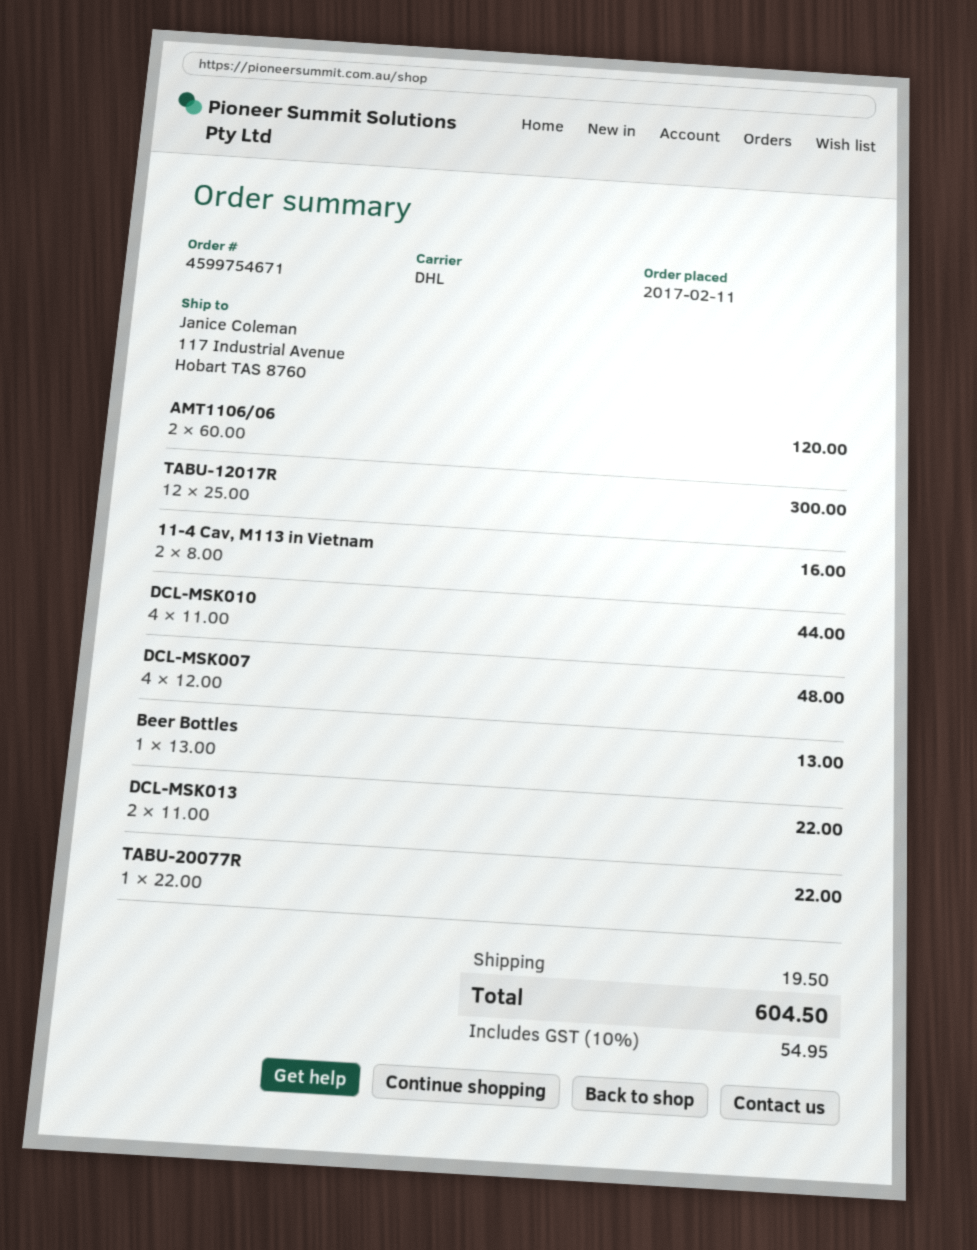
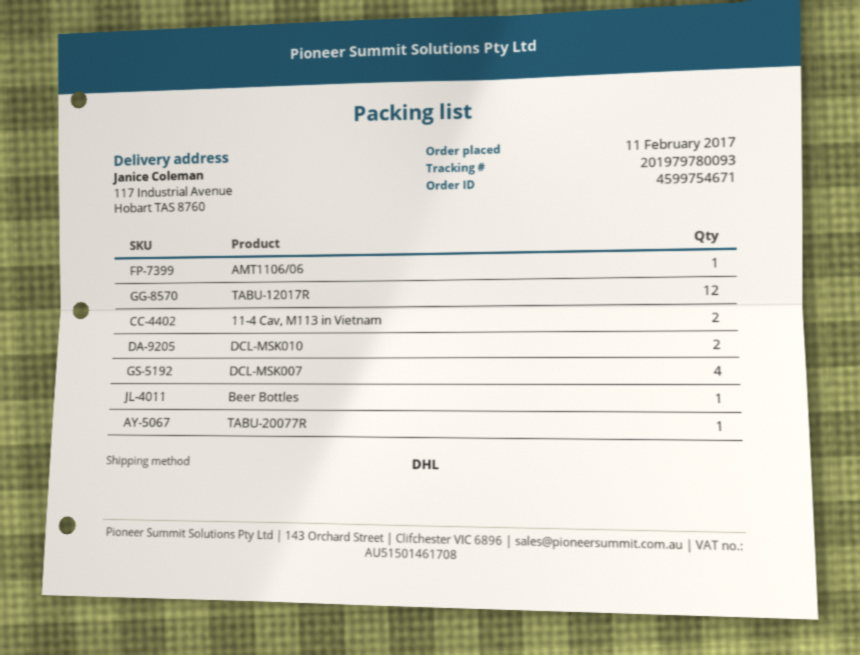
AMT1106/06: 2 -> 1
DCL-MSK010: 4 -> 2
DCL-MSK013: 2 -> none

